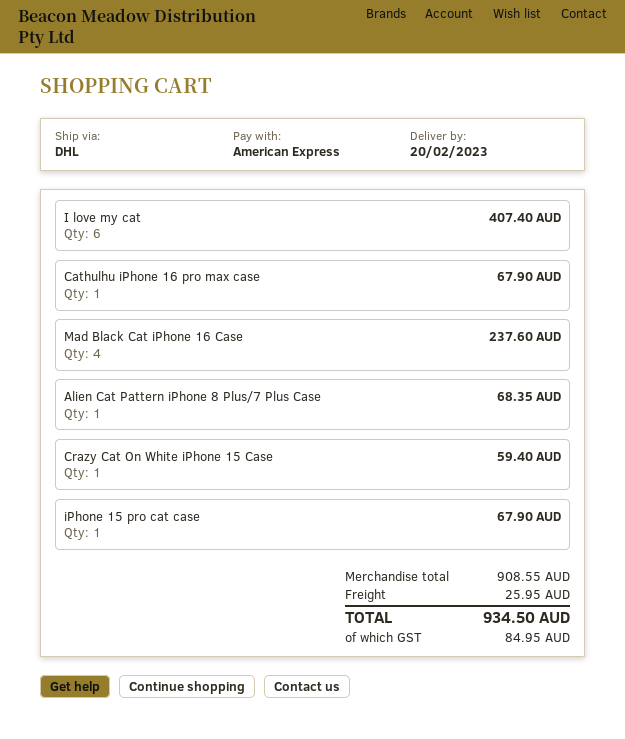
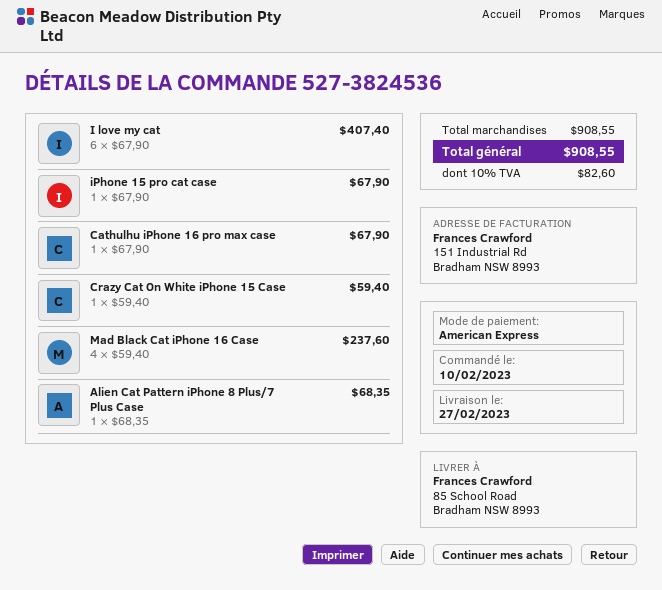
delivery date: 2023-02-20 -> 2023-02-27
shipping: 25.95 -> none
tax: 84.95 -> 82.60
total: 934.50 -> 908.55

